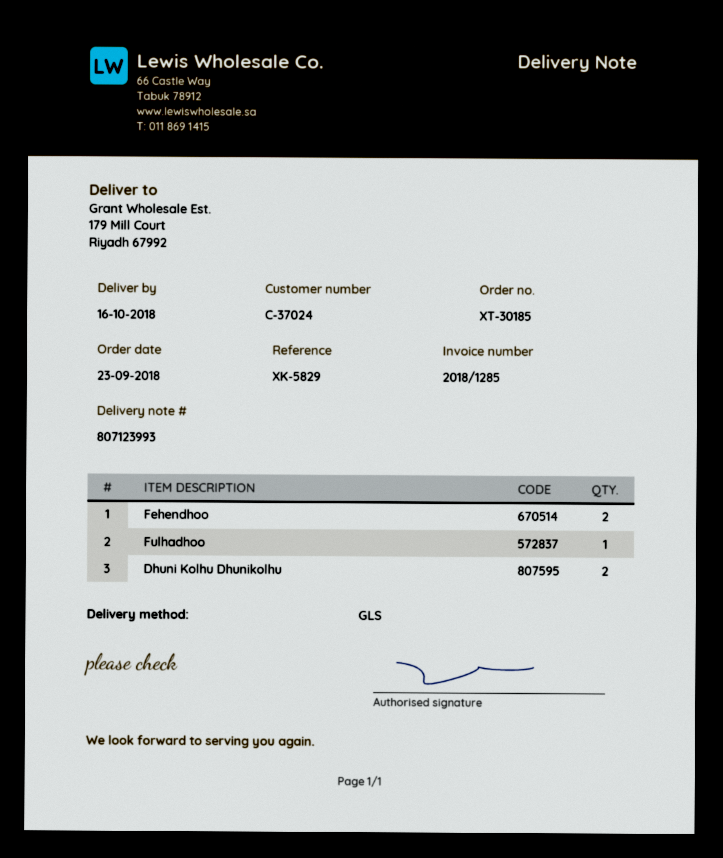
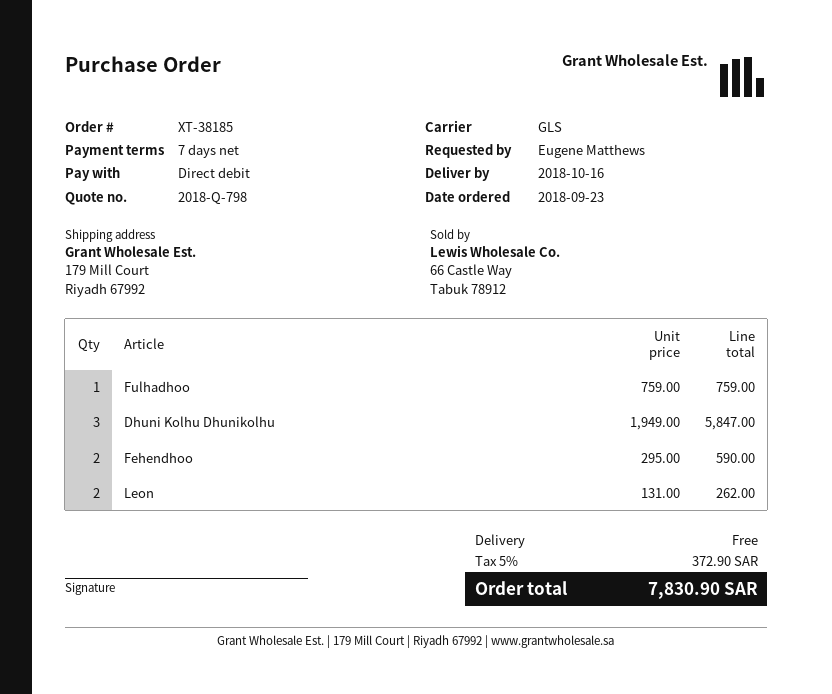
order number: XT-30185 -> XT-38185
Dhuni Kolhu Dhunikolhu: 2 -> 3
Leon: none -> 2

